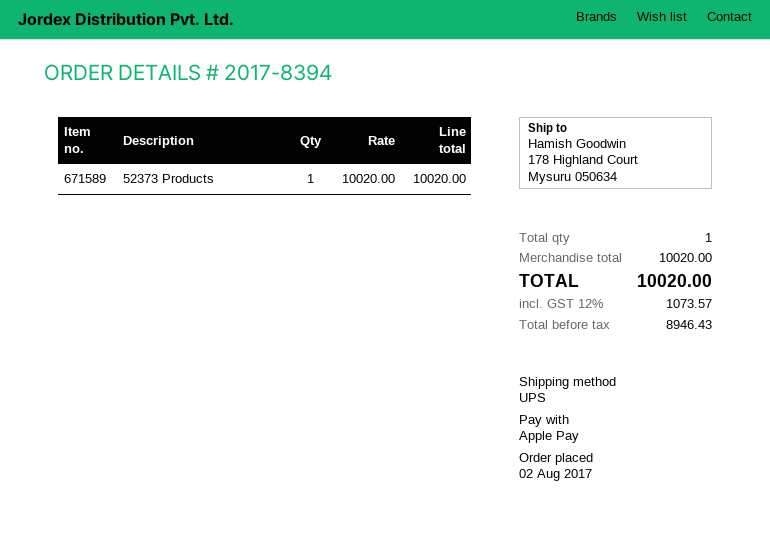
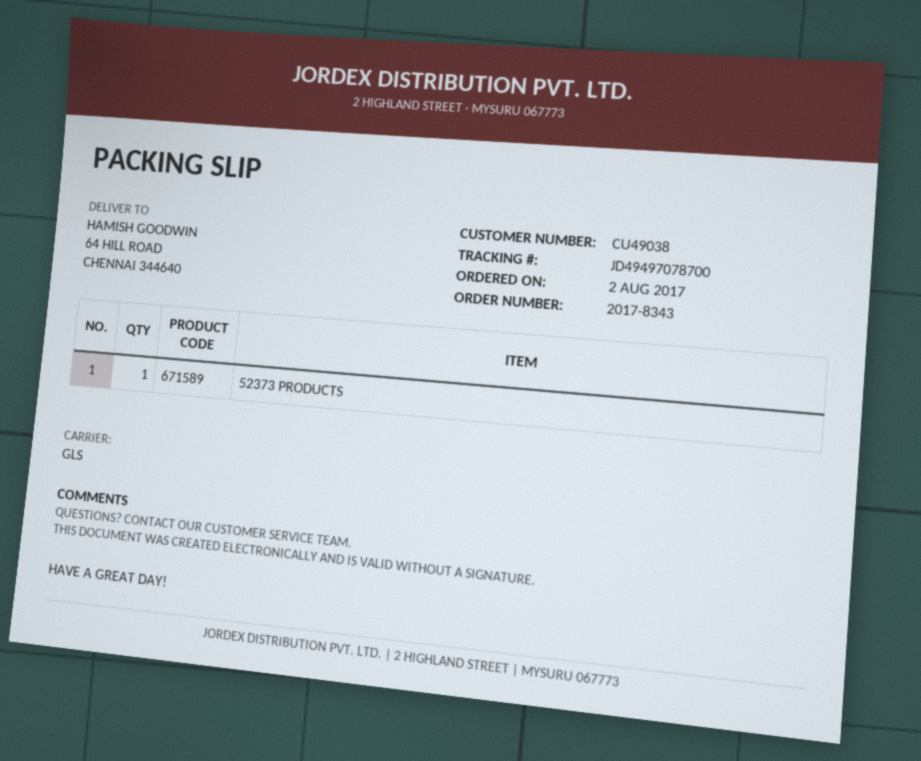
order number: 2017-8394 -> 2017-8343
shipping method: UPS -> GLS
ship to: 178 Highland Court, Mysuru 050634 -> 64 HILL ROAD, CHENNAI 344640

